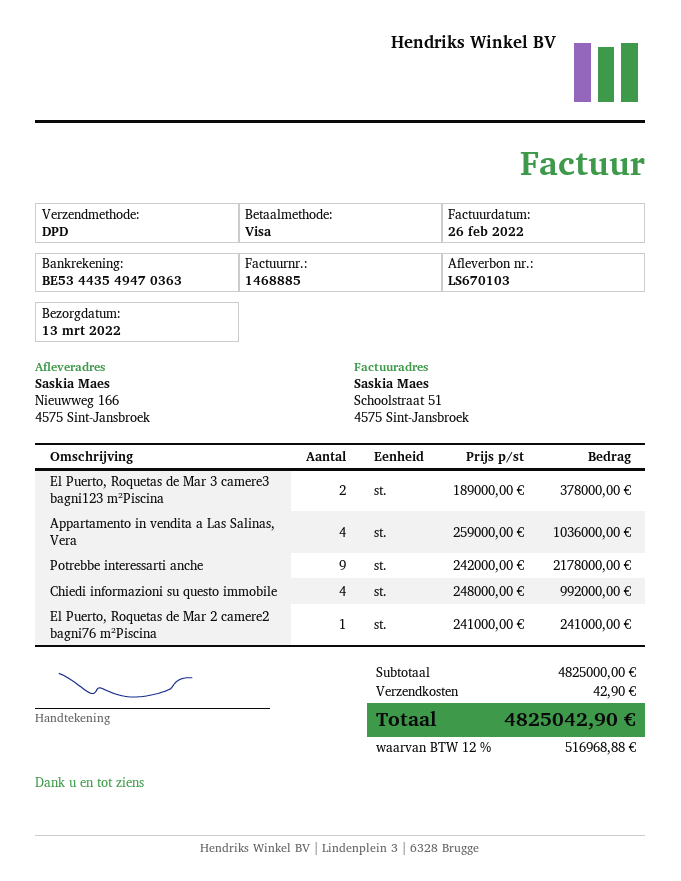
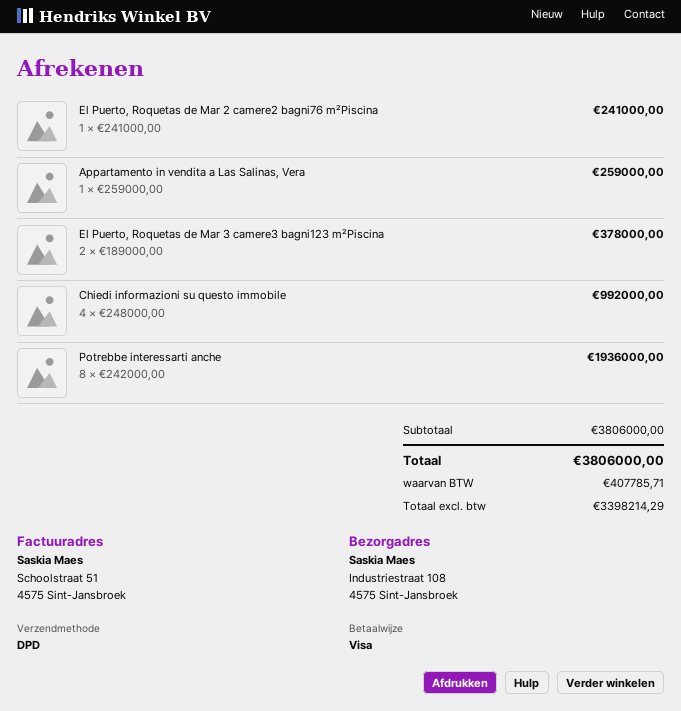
ship to: Nieuwweg 166, 4575 Sint-Jansbroek -> Industriestraat 108, 4575 Sint-Jansbroek
Appartamento in vendita a Las Salinas, Vera: 4 x 259000.00 = 1036000.00 -> 1 x 259000.00 = 259000.00
Potrebbe interessarti anche: 9 x 242000.00 = 2178000.00 -> 8 x 242000.00 = 1936000.00
subtotal: 4825000.00 -> 3806000.00
shipping: 42.90 -> none
tax: 516968.88 -> 407785.71
total: 4825042.90 -> 3806000.00

